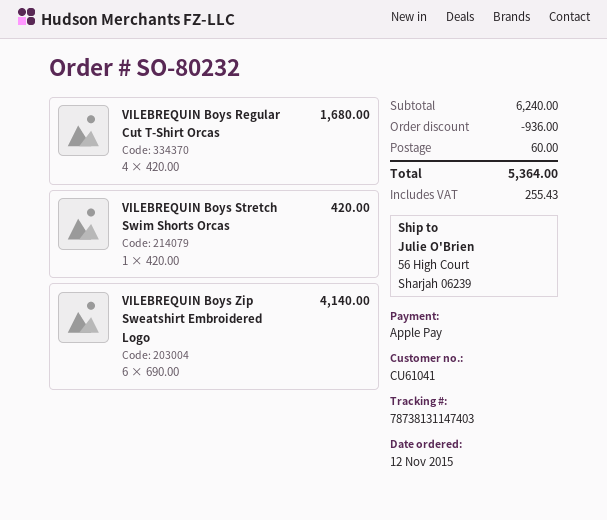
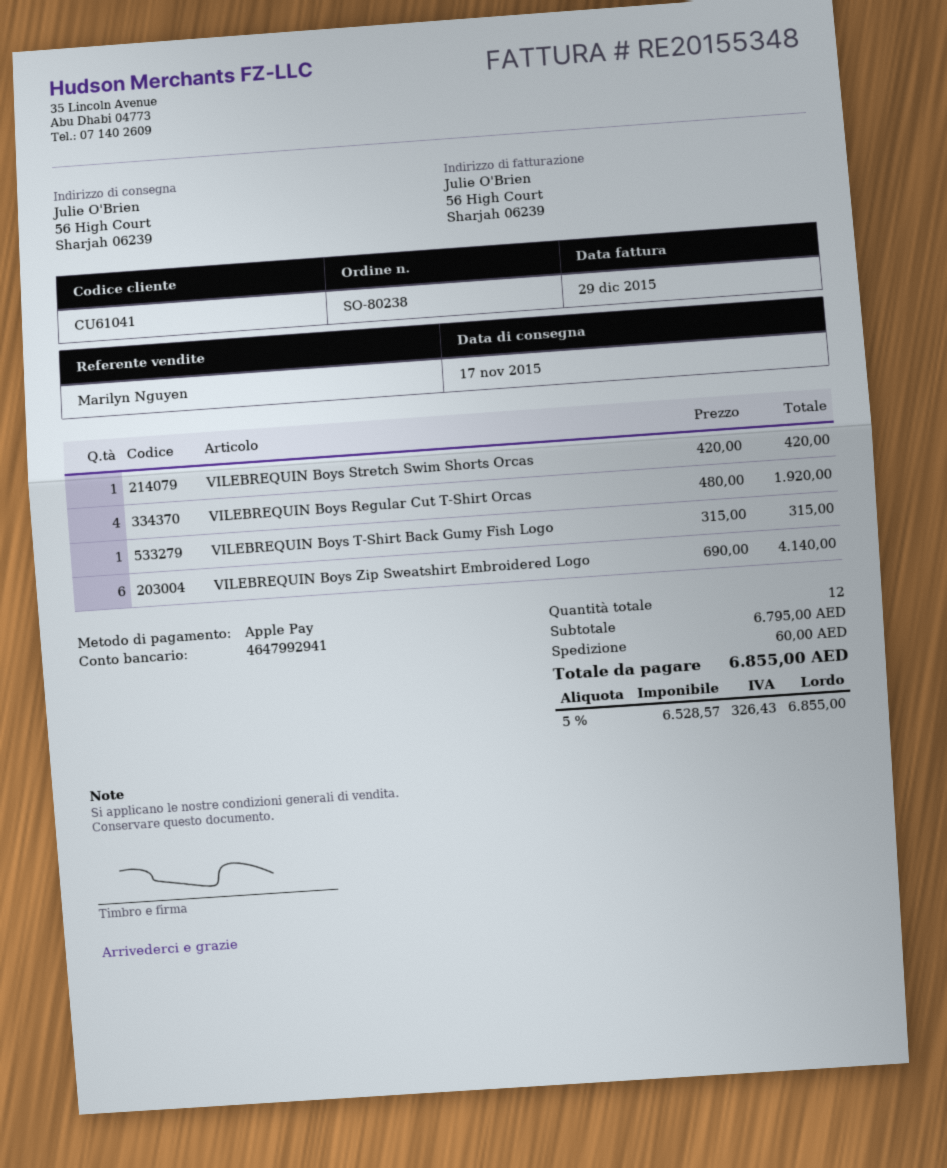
order number: SO-80232 -> SO-80238
VILEBREQUIN Boys Regular Cut T-Shirt Orcas: 4 x 420.00 = 1680.00 -> 4 x 480.00 = 1920.00
VILEBREQUIN Boys T-Shirt Back Gumy Fish Logo: none -> 1 x 315.00 = 315.00
subtotal: 6240.00 -> 6795.00
discount: 936.00 -> none
tax: 255.43 -> 326.43
total: 5364.00 -> 6855.00

